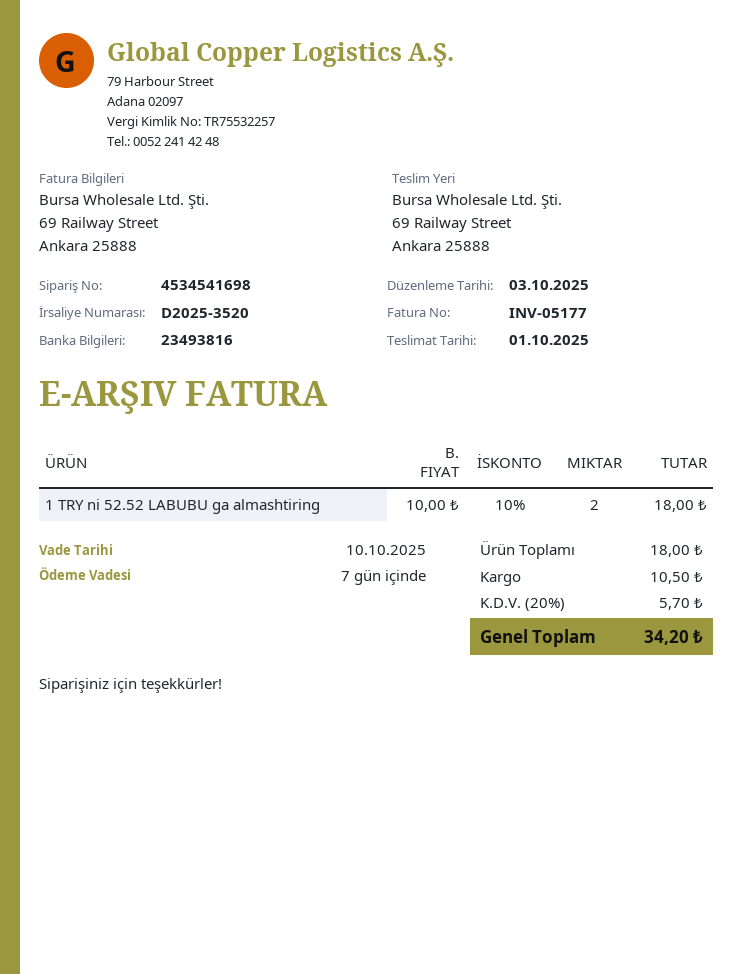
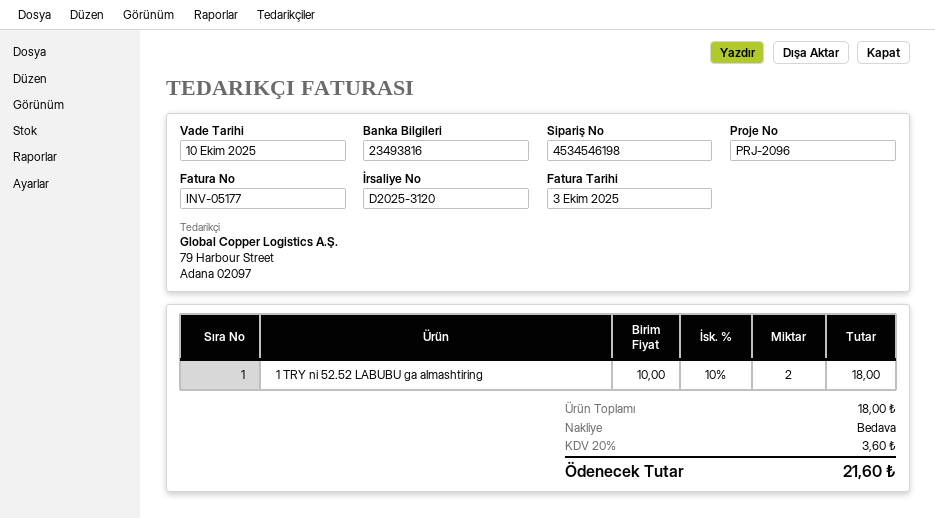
order number: 4534541698 -> 4534546198
delivery note number: D2025-3520 -> D2025-3120
shipping: 10.50 -> 0.00
tax: 20% = 5.70 -> 20% = 3.60
total: 34.20 -> 21.60

